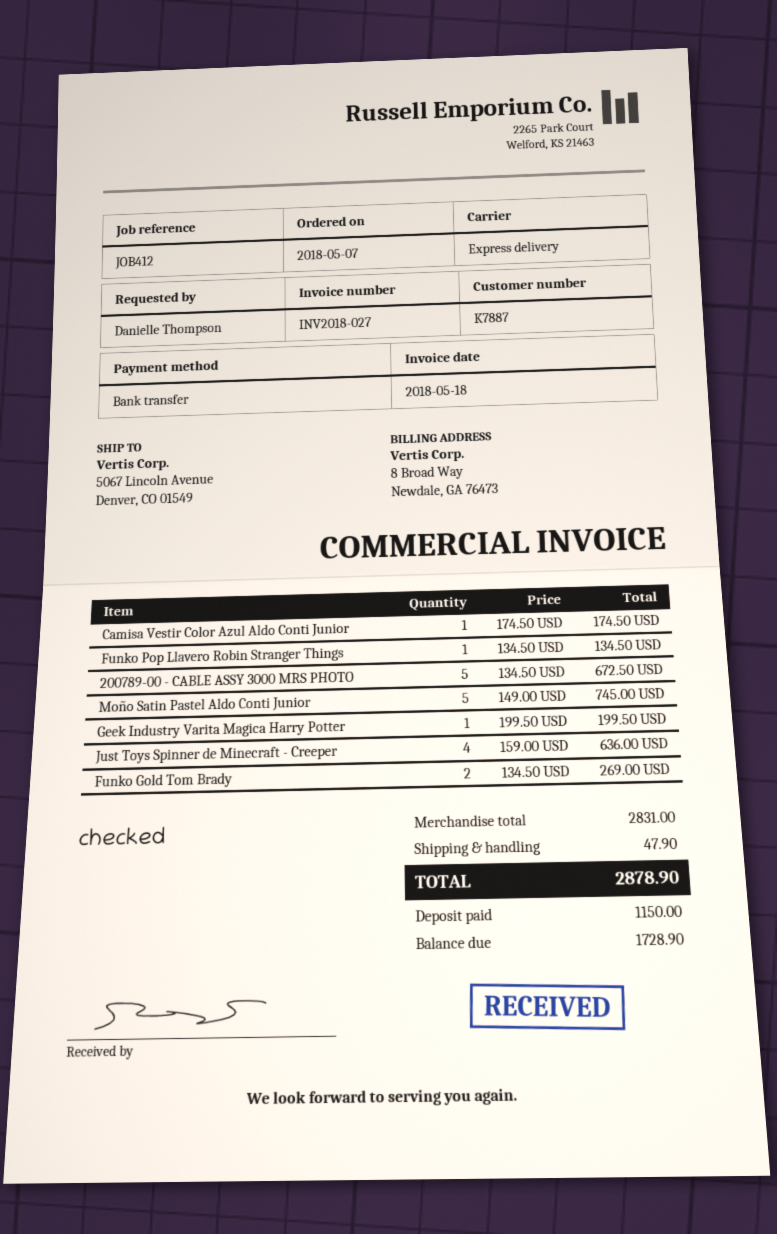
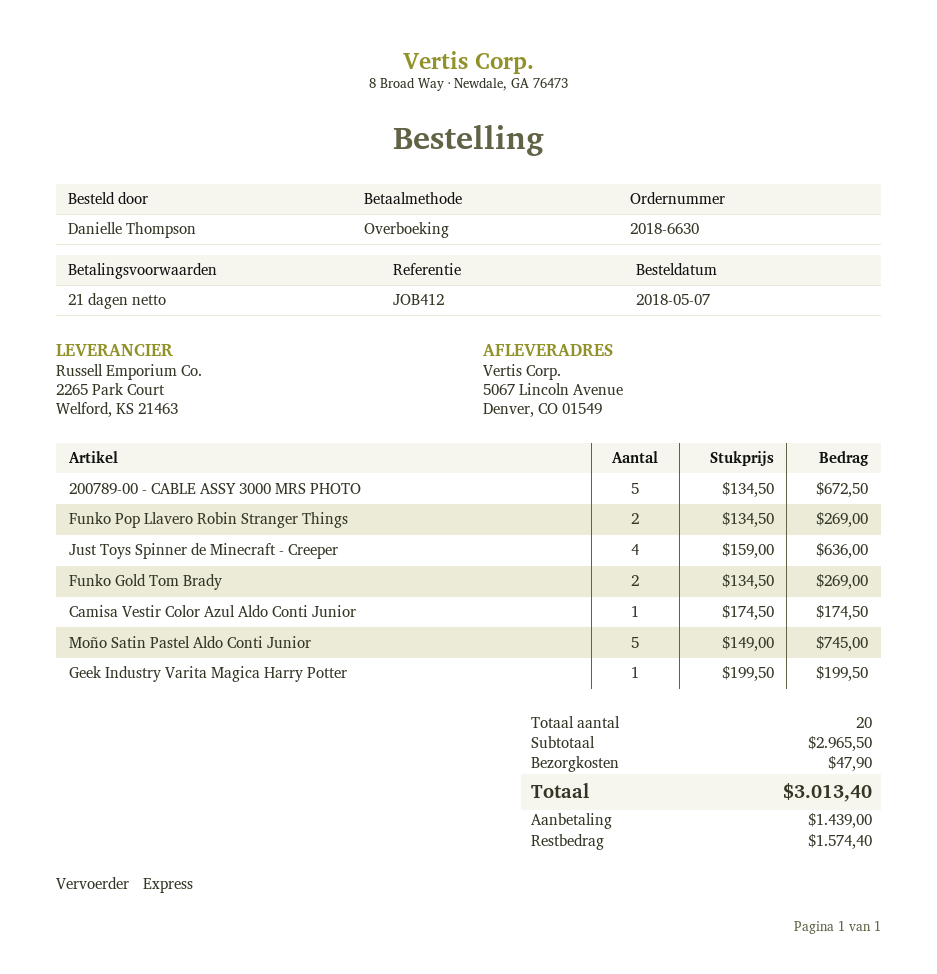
Funko Pop Llavero Robin Stranger Things: 1 x 134.50 = 134.50 -> 2 x 134.50 = 269.00
subtotal: 2831.00 -> 2965.50
total: 2878.90 -> 3013.40
deposit: 1150.00 -> 1439.00
balance: 1728.90 -> 1574.40

